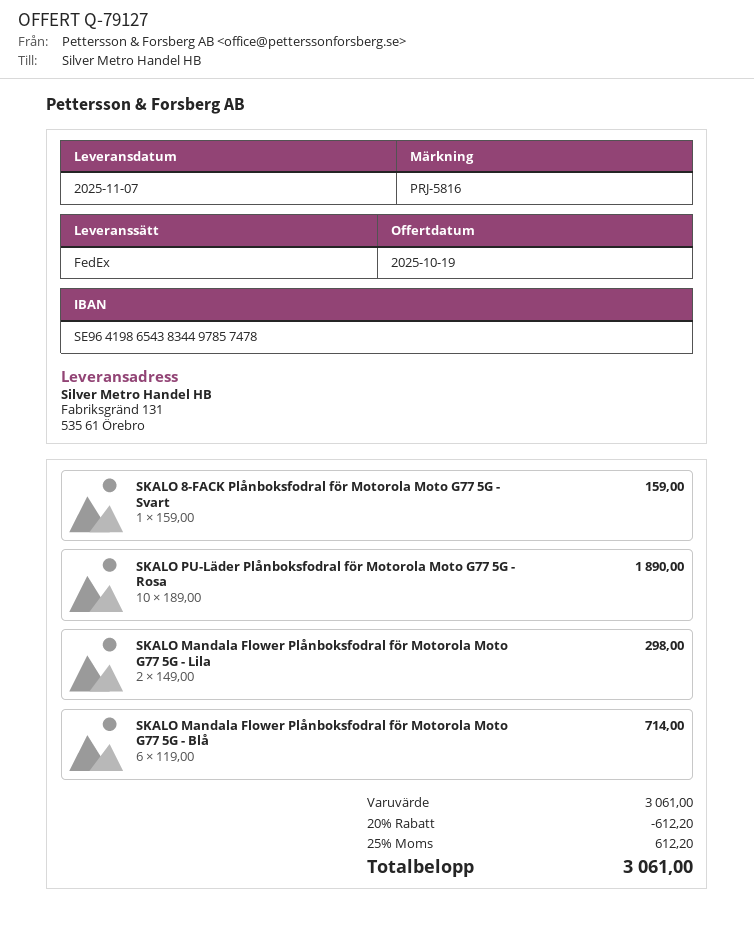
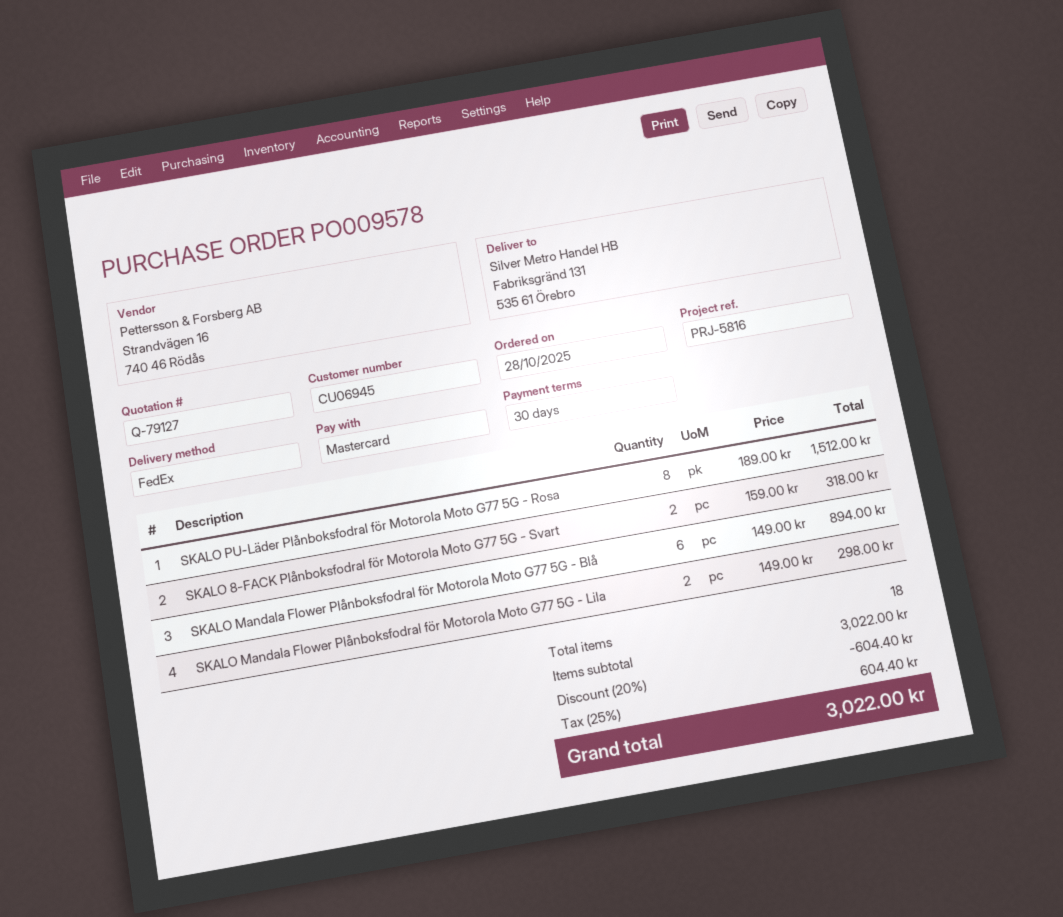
SKALO 8-FACK Plånboksfodral för Motorola Moto G77 5G - Svart: 1 x 159.00 = 159.00 -> 2 x 159.00 = 318.00
SKALO PU-Läder Plånboksfodral för Motorola Moto G77 5G - Rosa: 10 x 189.00 = 1890.00 -> 8 x 189.00 = 1512.00
SKALO Mandala Flower Plånboksfodral för Motorola Moto G77 5G - Blå: 6 x 119.00 = 714.00 -> 6 x 149.00 = 894.00
subtotal: 3061.00 -> 3022.00
discount: 20% = 612.20 -> 20% = 604.40
tax: 25% = 612.20 -> 25% = 604.40
total: 3061.00 -> 3022.00

